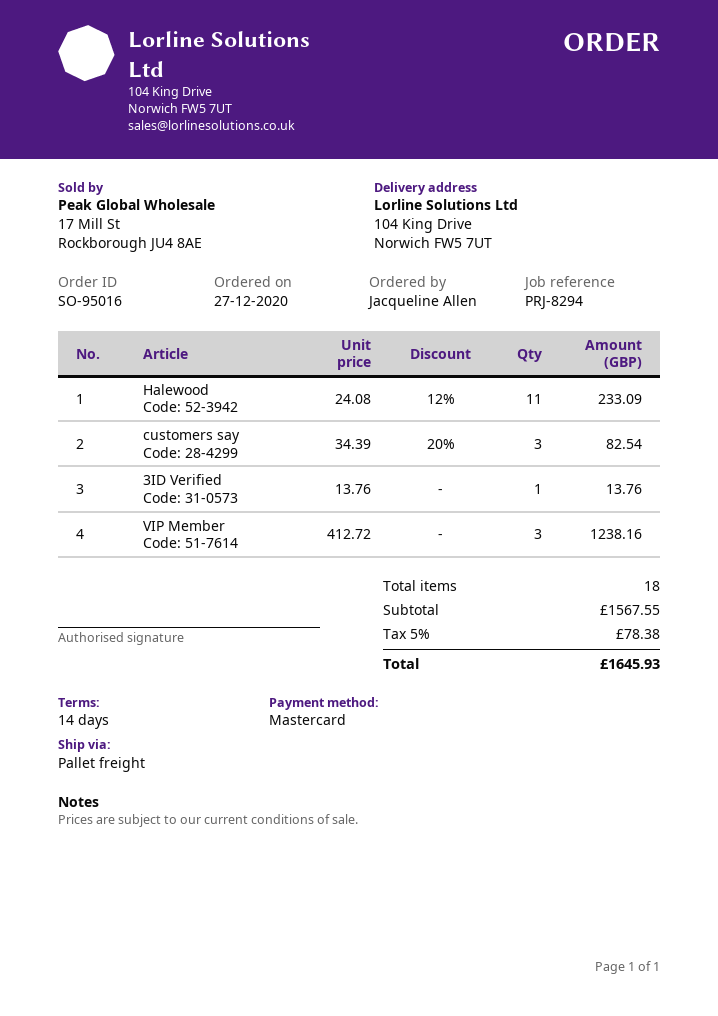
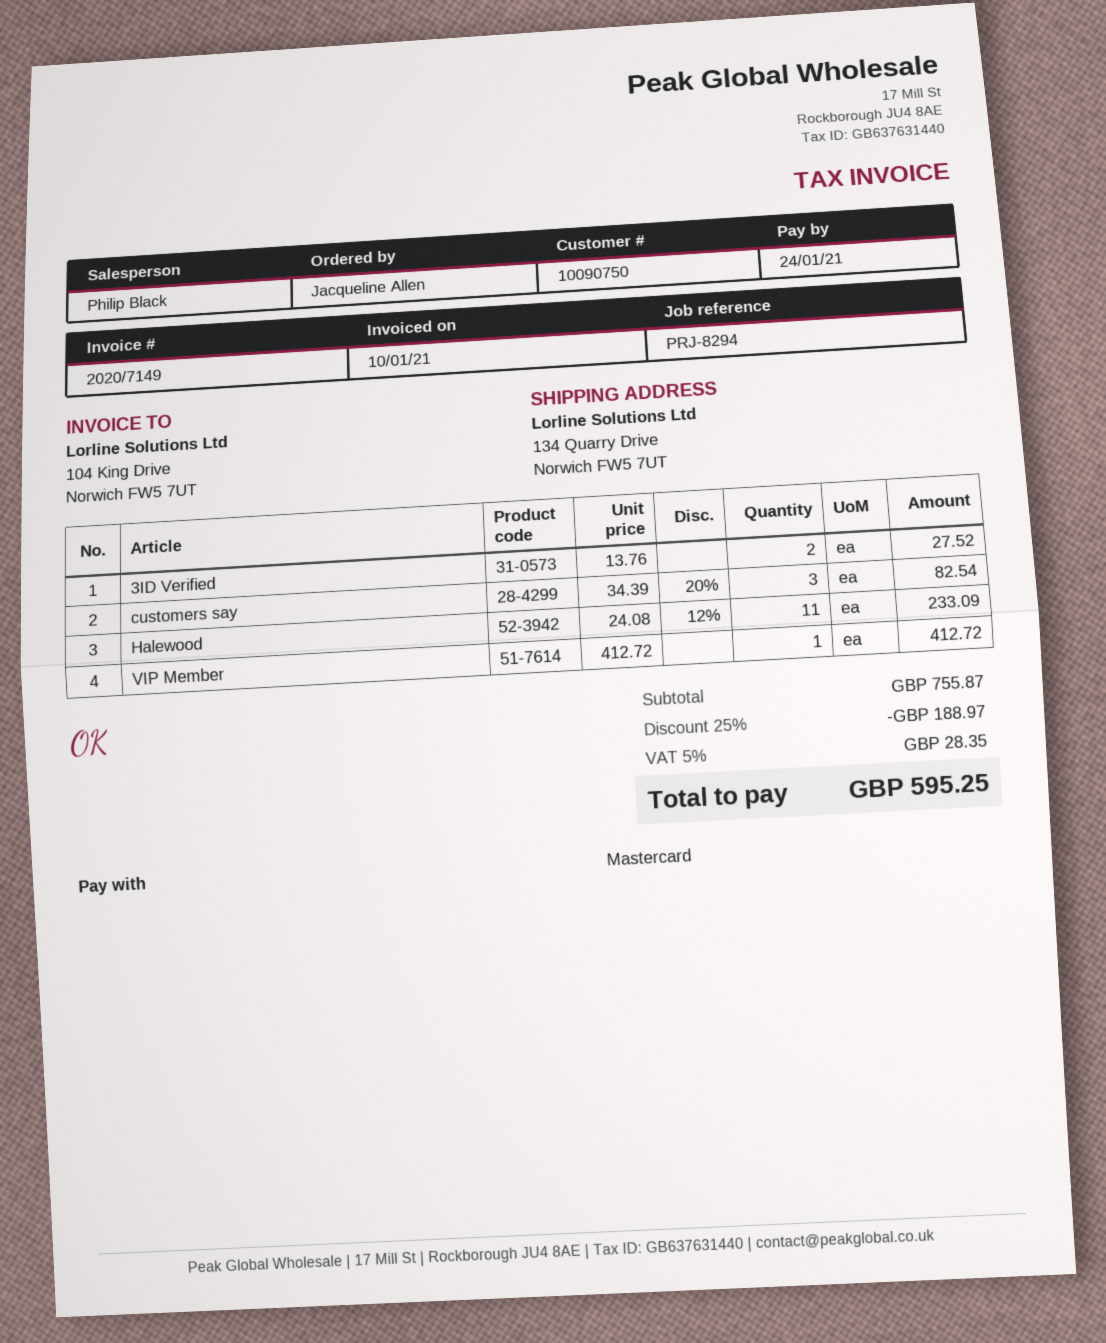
ship to: 104 King Drive, Norwich FW5 7UT -> 134 Quarry Drive, Norwich FW5 7UT
3ID Verified: 1 x 13.76 = 13.76 -> 2 x 13.76 = 27.52
VIP Member: 3 x 412.72 = 1238.16 -> 1 x 412.72 = 412.72
subtotal: 1567.55 -> 755.87
discount: none -> 25% = 188.97
tax: 5% = 78.38 -> 5% = 28.35
total: 1645.93 -> 595.25

